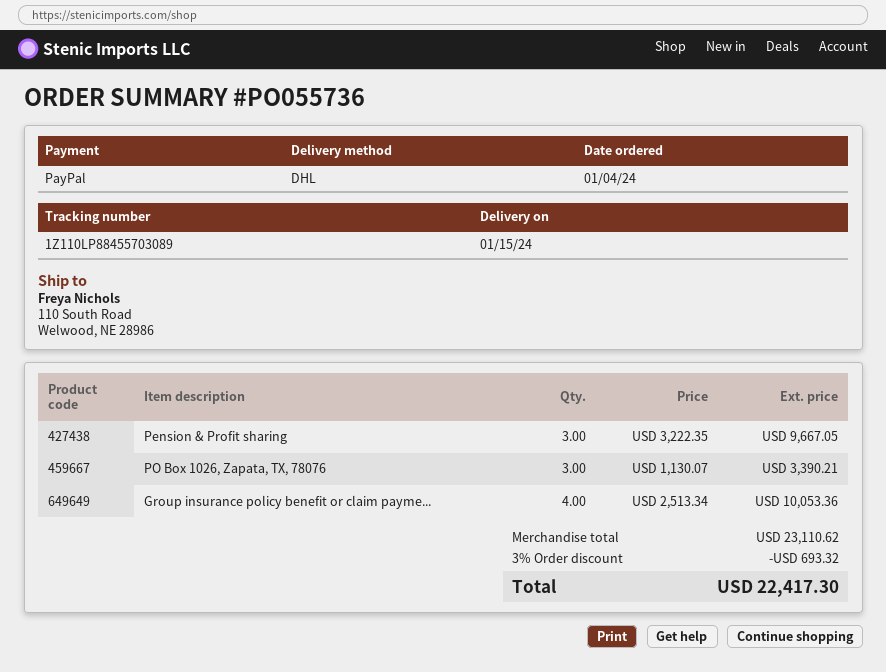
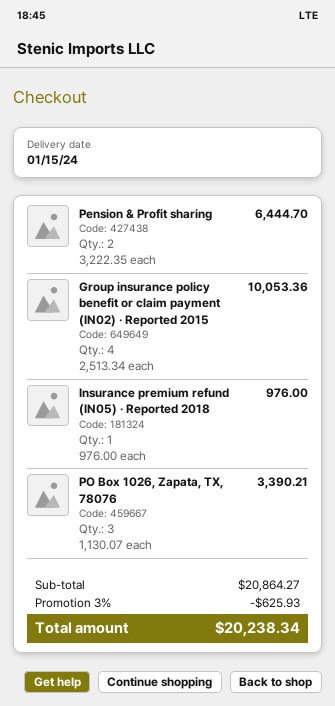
Pension & Profit sharing: 3 x 3222.35 = 9667.05 -> 2 x 3222.35 = 6444.70
Insurance premium refund (IN05) · Reported 2018: none -> 1 x 976.00 = 976.00
subtotal: 23110.62 -> 20864.27
discount: 3% = 693.32 -> 3% = 625.93
total: 22417.30 -> 20238.34

